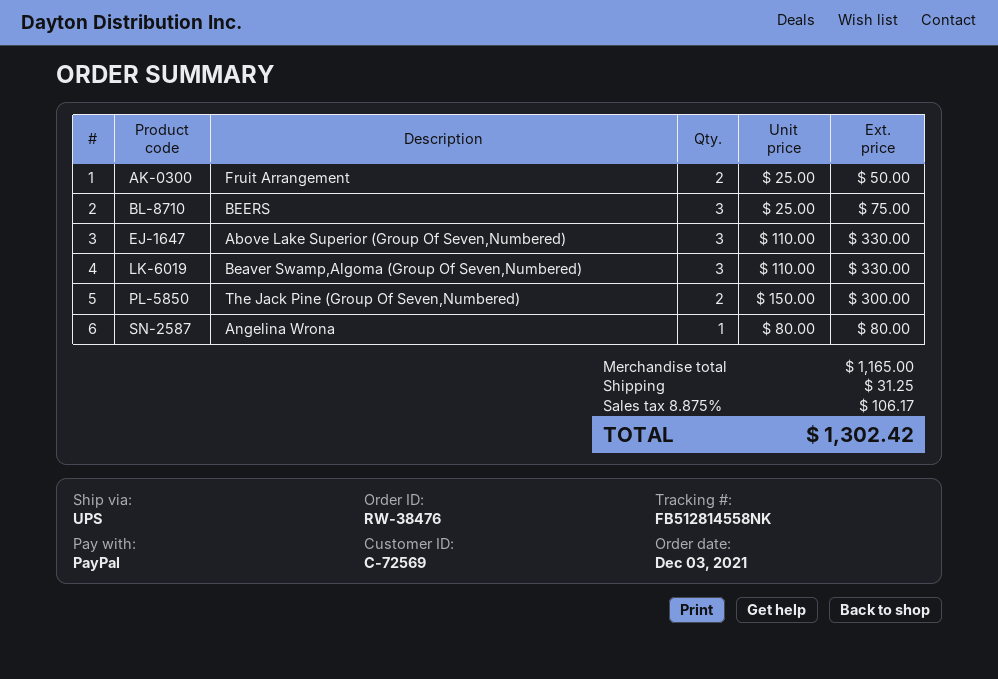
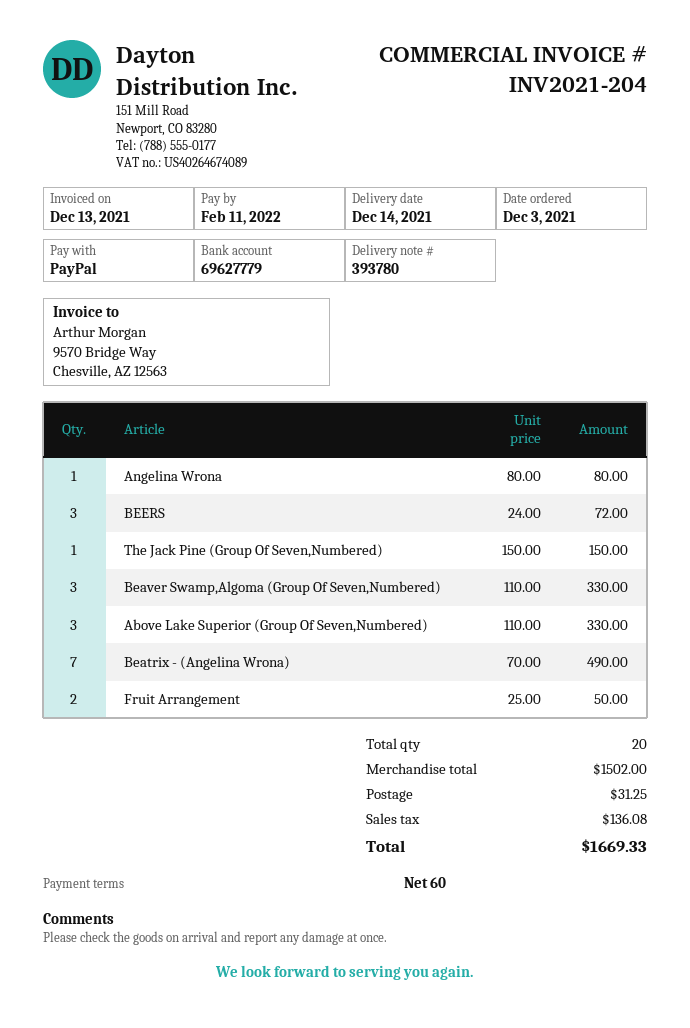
BEERS: 3 x 25.00 = 75.00 -> 3 x 24.00 = 72.00
The Jack Pine (Group Of Seven,Numbered): 2 x 150.00 = 300.00 -> 1 x 150.00 = 150.00
Beatrix - (Angelina Wrona): none -> 7 x 70.00 = 490.00
subtotal: 1165.00 -> 1502.00
tax: 106.17 -> 136.08
total: 1302.42 -> 1669.33

